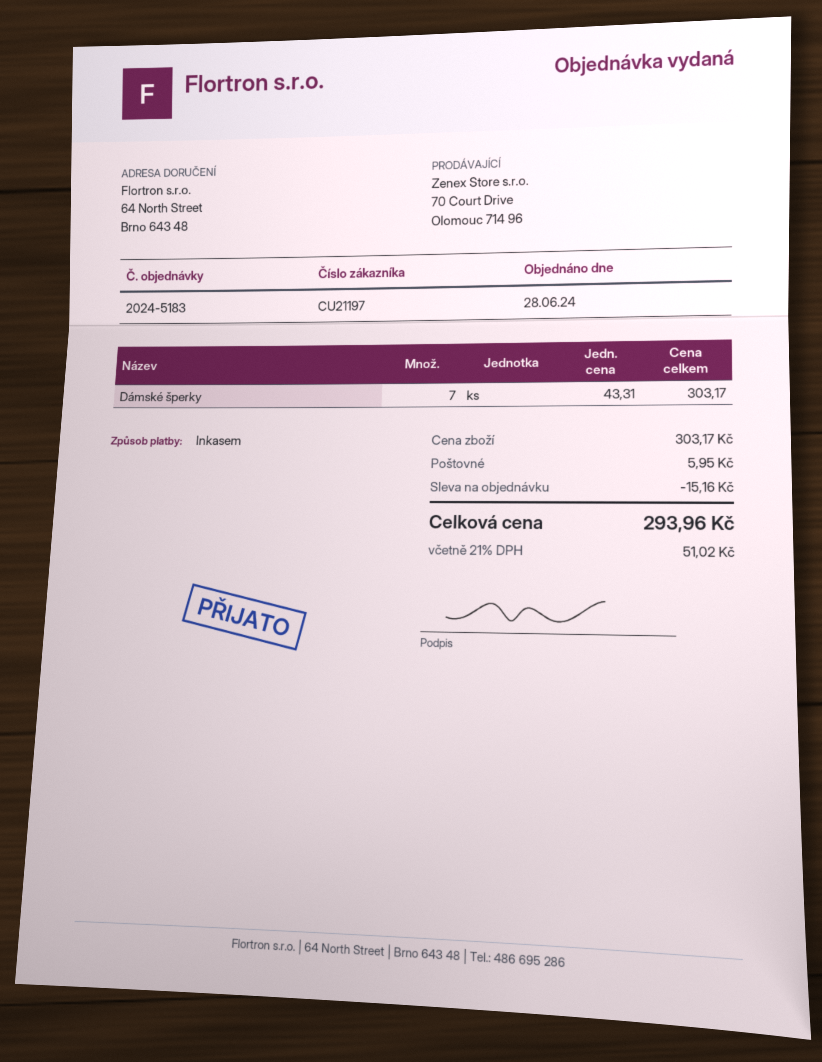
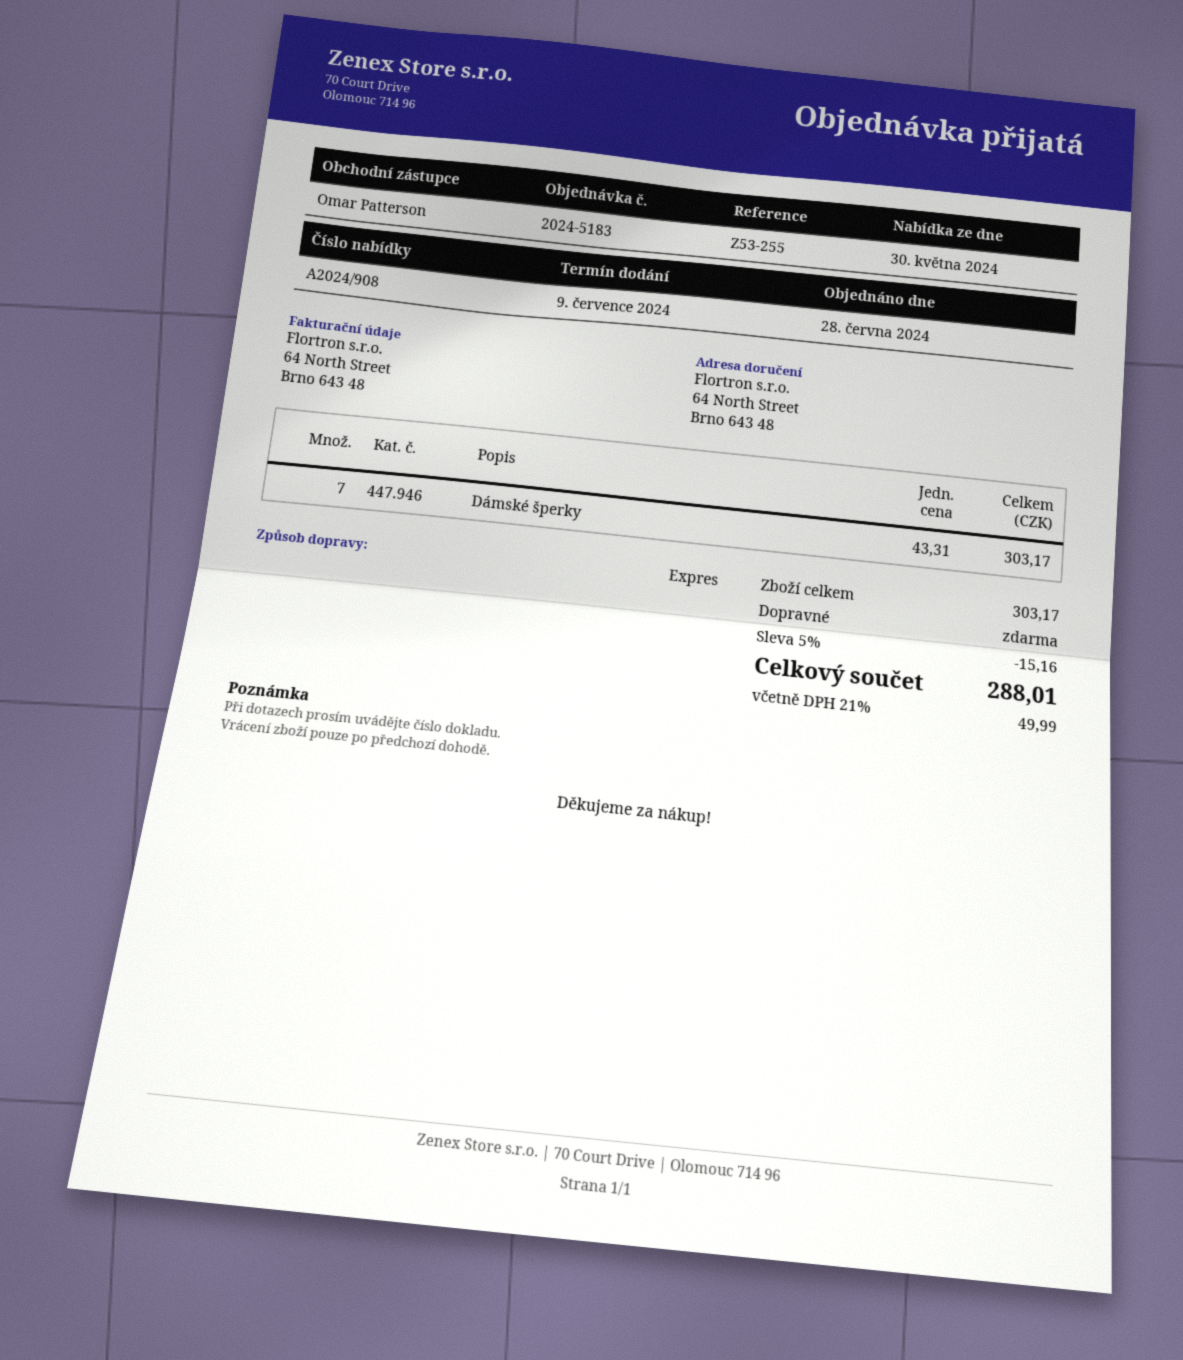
shipping: 5.95 -> 0.00
tax: 21% = 51.02 -> 21% = 49.99
total: 293.96 -> 288.01

